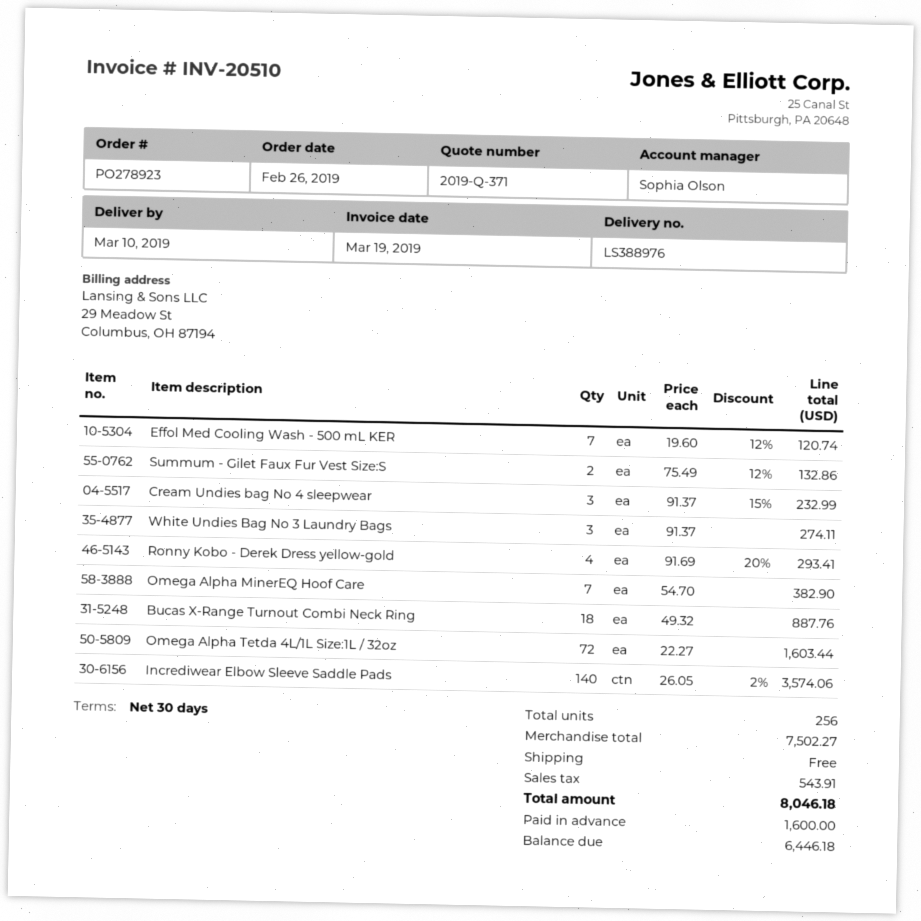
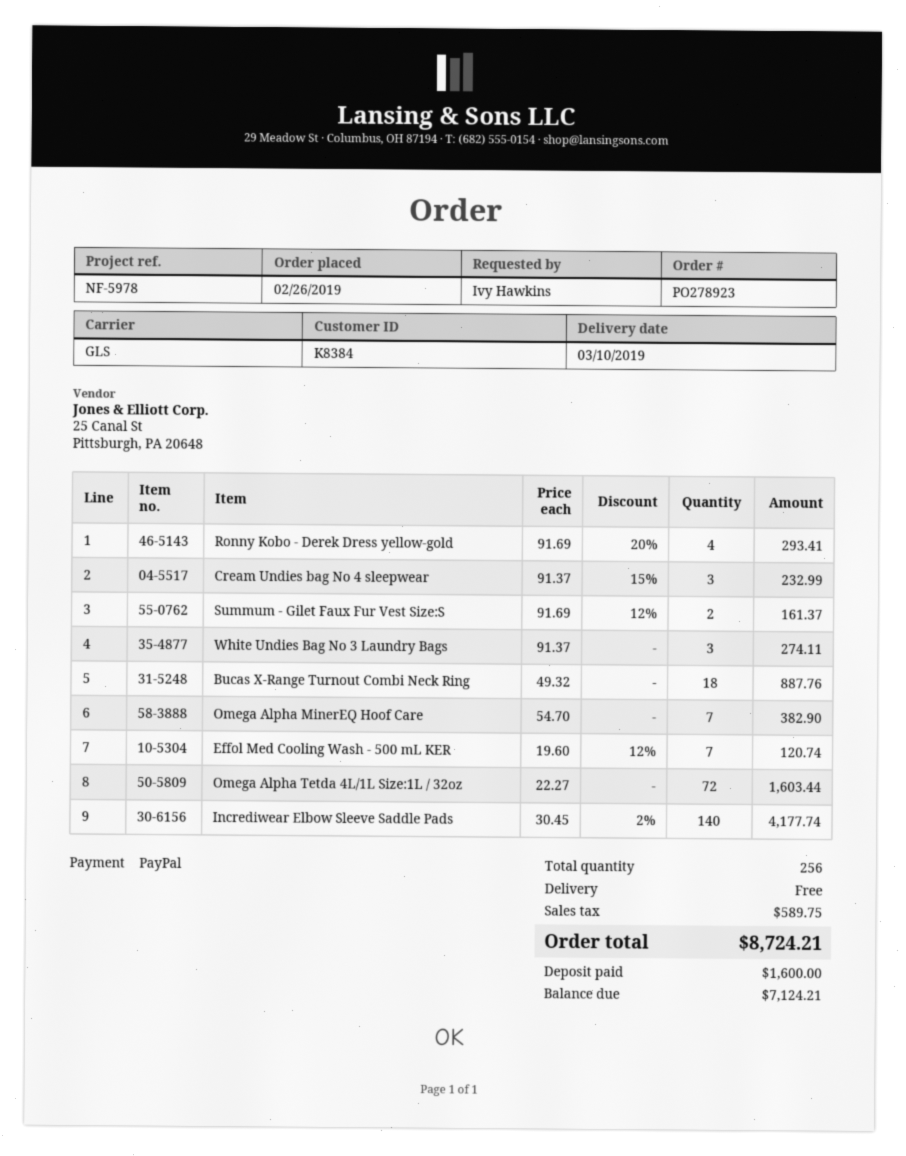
Summum - Gilet Faux Fur Vest Size:S: 2 x 75.49 - 12% = 132.86 -> 2 x 91.69 - 12% = 161.37
Incrediwear Elbow Sleeve Saddle Pads: 140 x 26.05 - 2% = 3574.06 -> 140 x 30.45 - 2% = 4177.74
tax: 543.91 -> 589.75
total: 8046.18 -> 8724.21
balance: 6446.18 -> 7124.21

